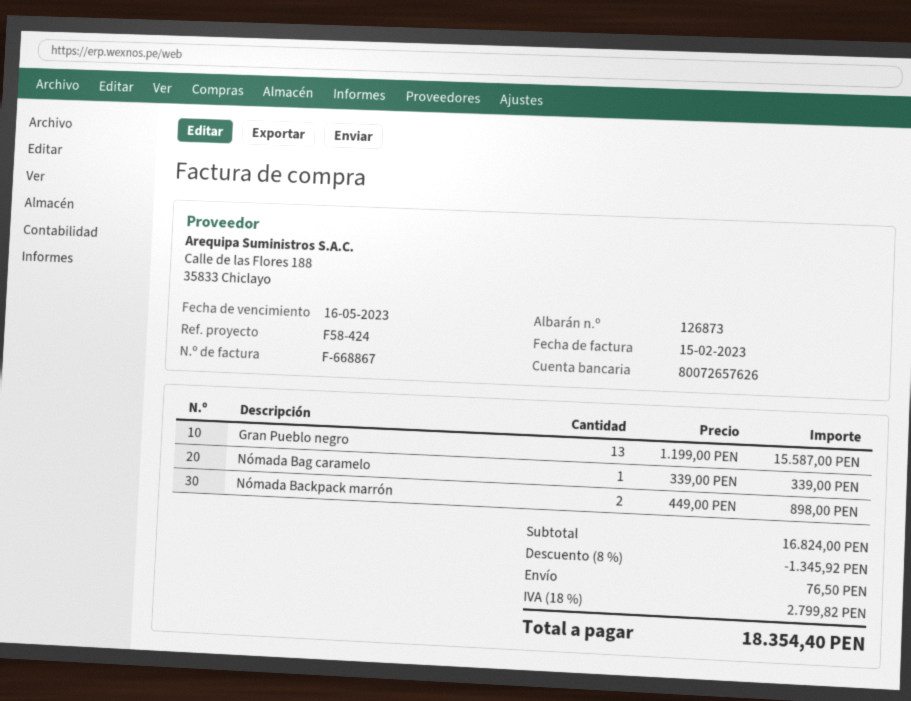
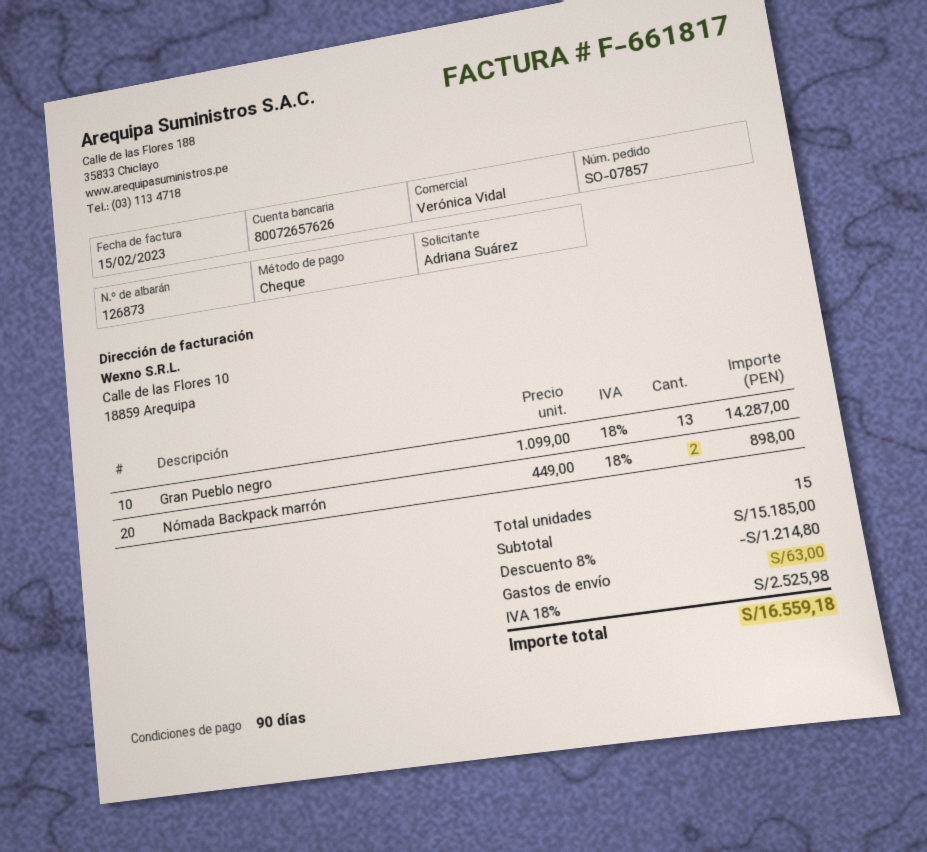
invoice number: F-668867 -> F-661817
Gran Pueblo negro: 13 x 1199.00 = 15587.00 -> 13 x 1099.00 = 14287.00
Nómada Bag caramelo: 1 x 339.00 = 339.00 -> none
subtotal: 16824.00 -> 15185.00
discount: 8% = 1345.92 -> 8% = 1214.80
shipping: 76.50 -> 63.00
tax: 18% = 2799.82 -> 18% = 2525.98
total: 18354.40 -> 16559.18

